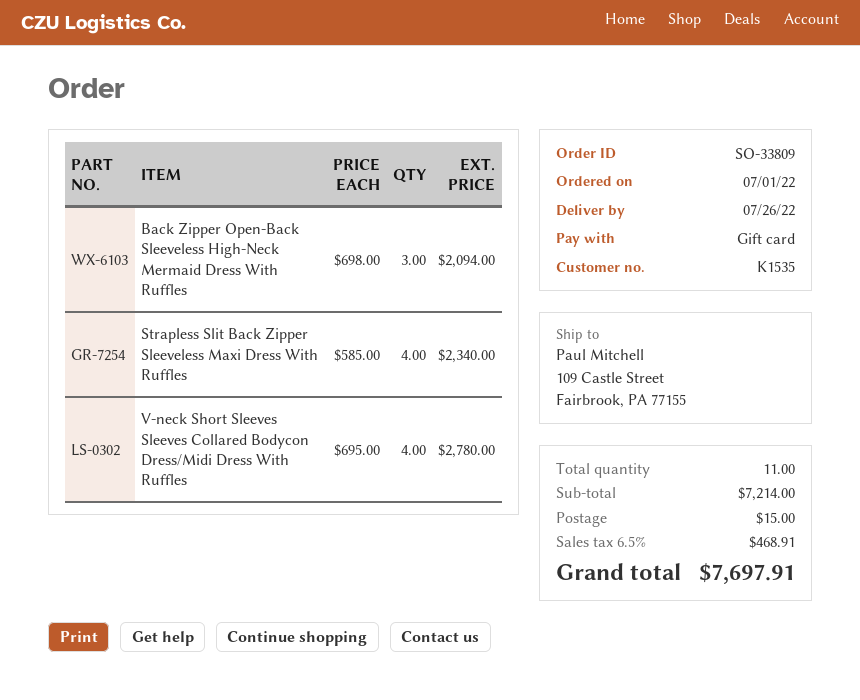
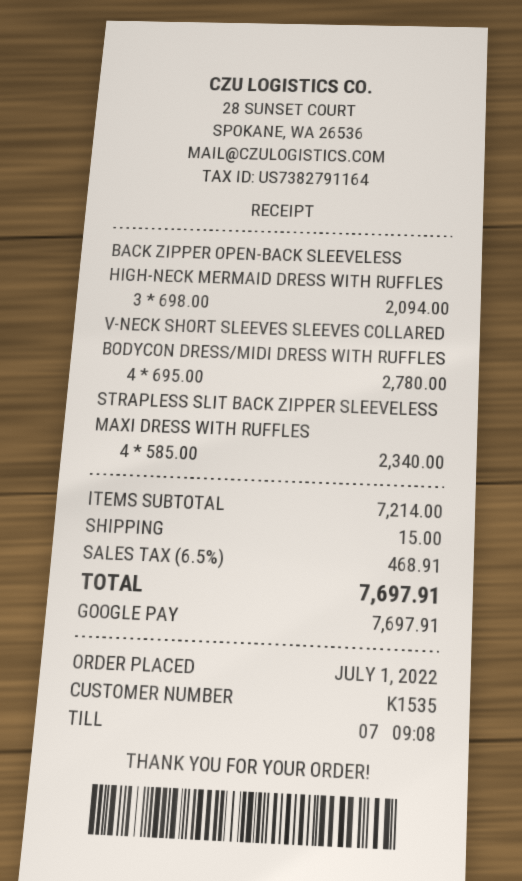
payment method: gift card -> Google Pay

